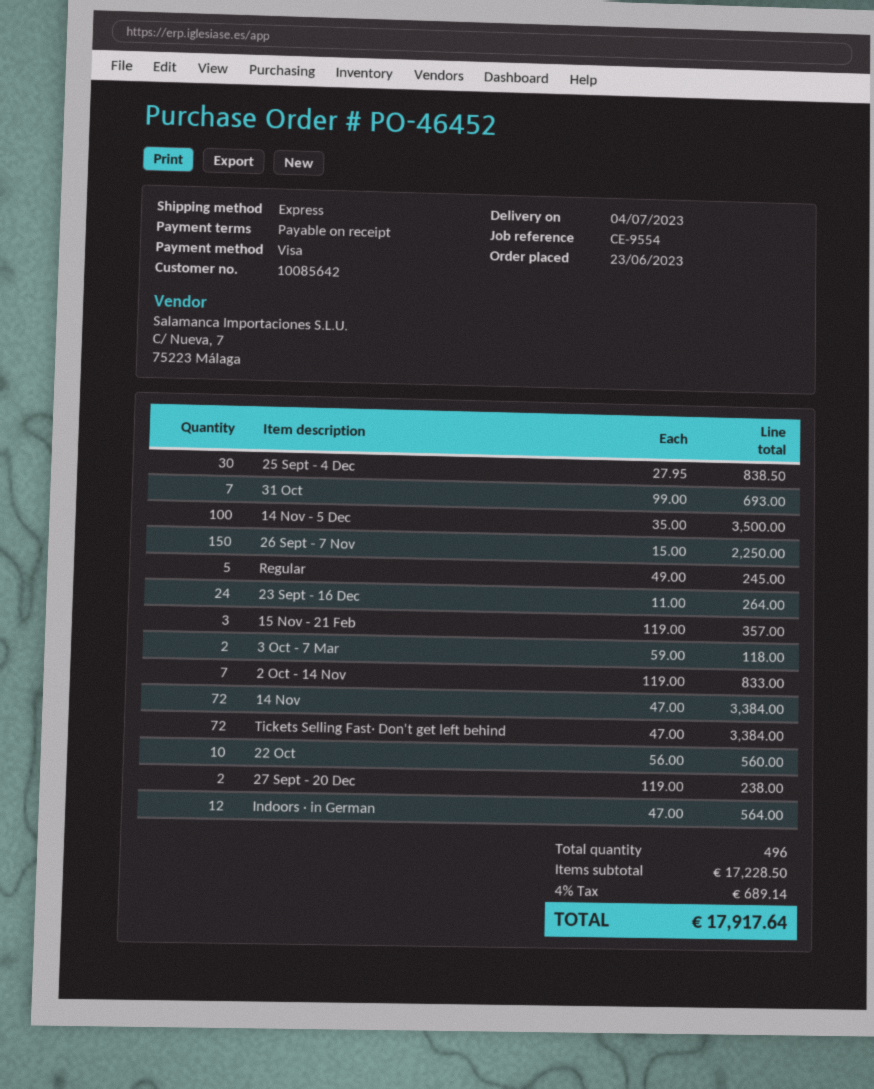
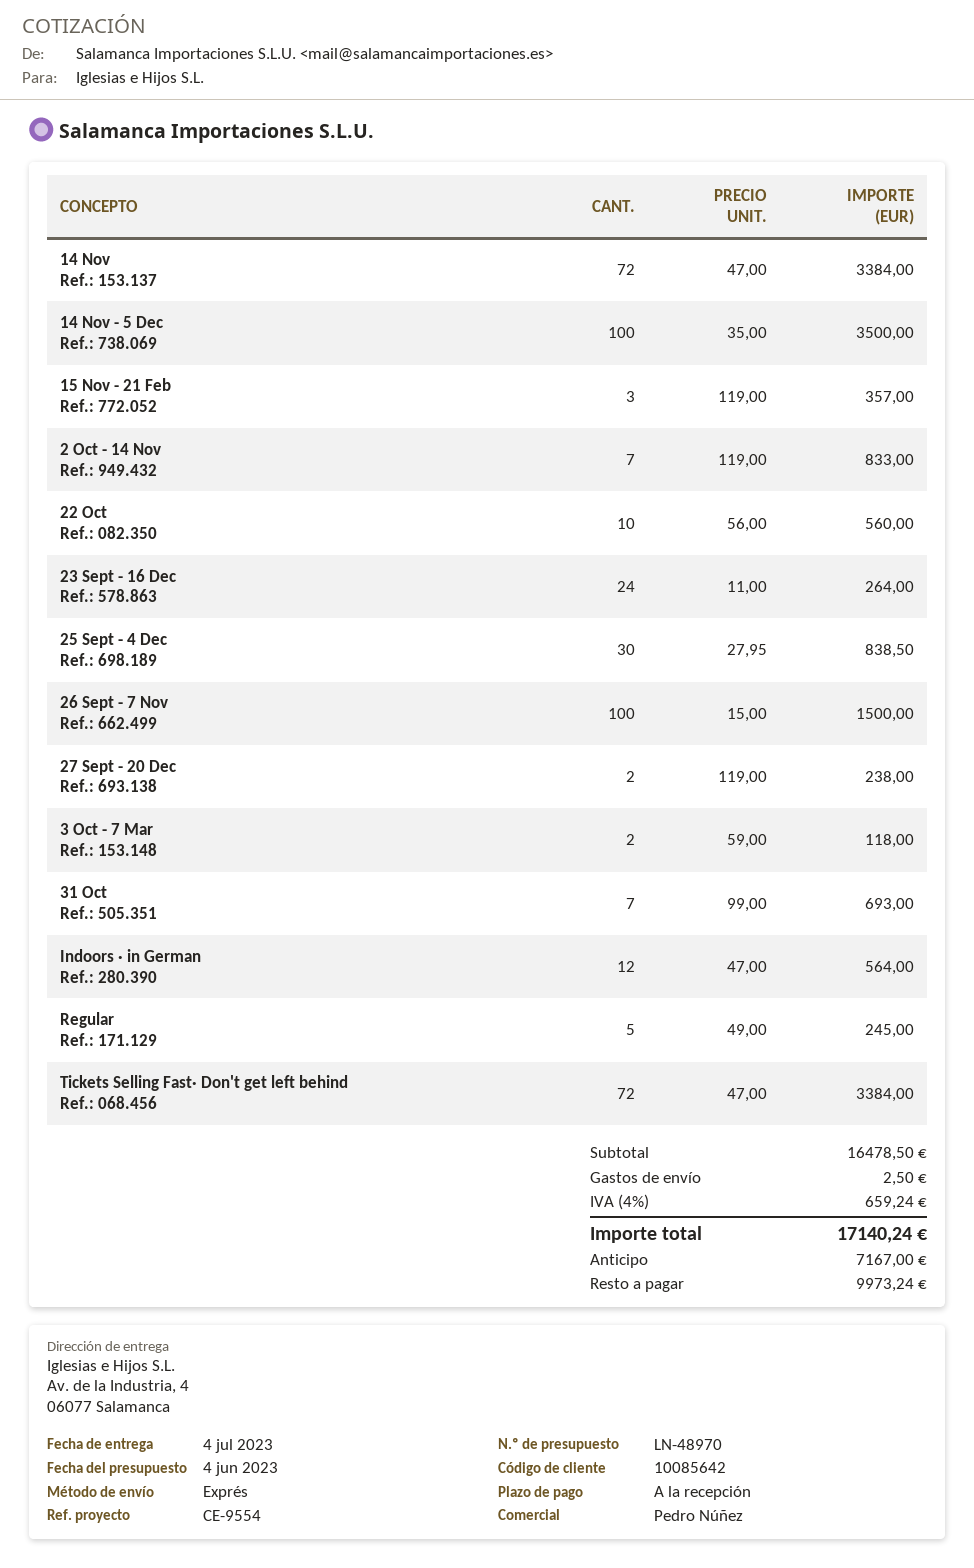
26 Sept - 7 Nov: 150 x 15.00 = 2250.00 -> 100 x 15.00 = 1500.00
subtotal: 17228.50 -> 16478.50
shipping: none -> 2.50
tax: 4% = 689.14 -> 4% = 659.24
total: 17917.64 -> 17140.24

